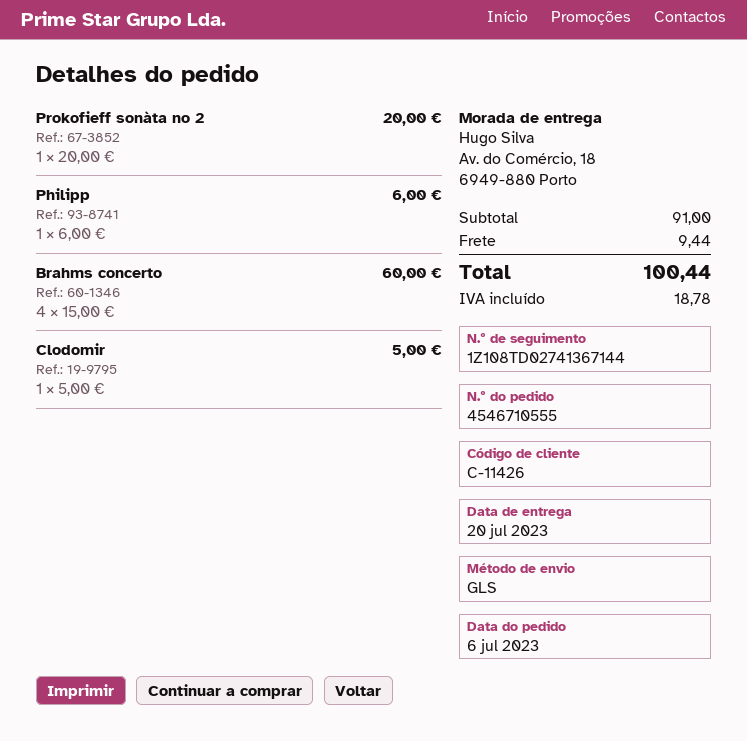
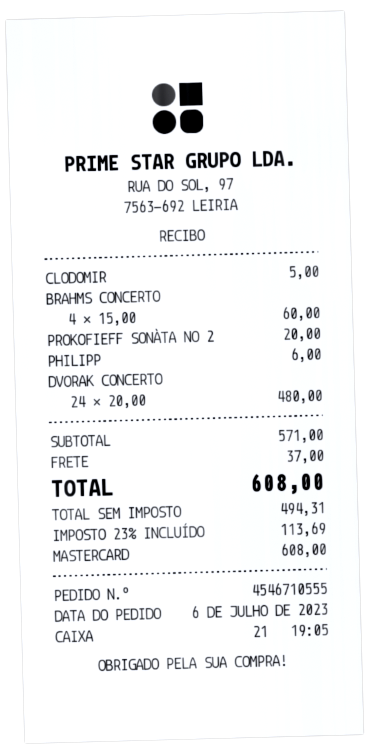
DVORAK CONCERTO: none -> 24 x 20.00 = 480.00
subtotal: 91.00 -> 571.00
shipping: 9.44 -> 37.00
tax: 18.78 -> 113.69
total: 100.44 -> 608.00

